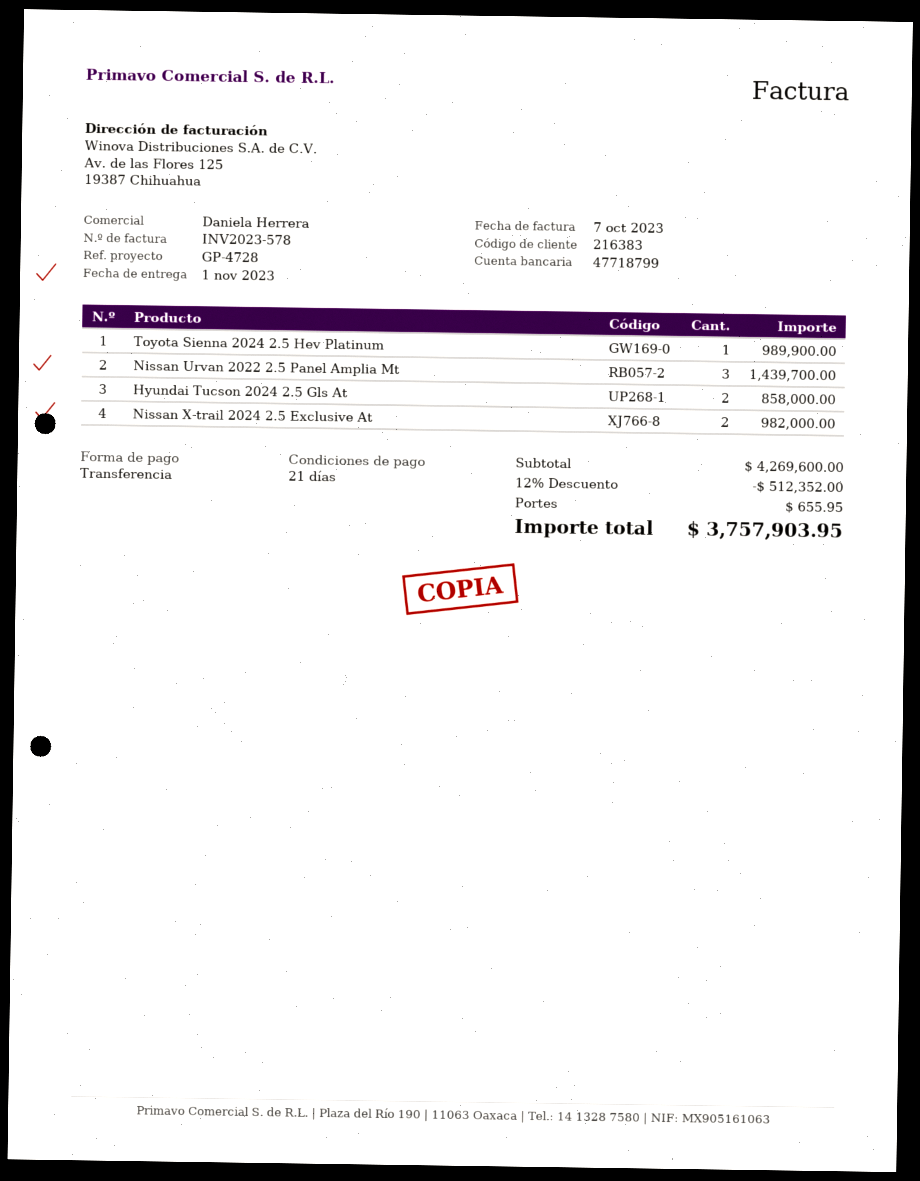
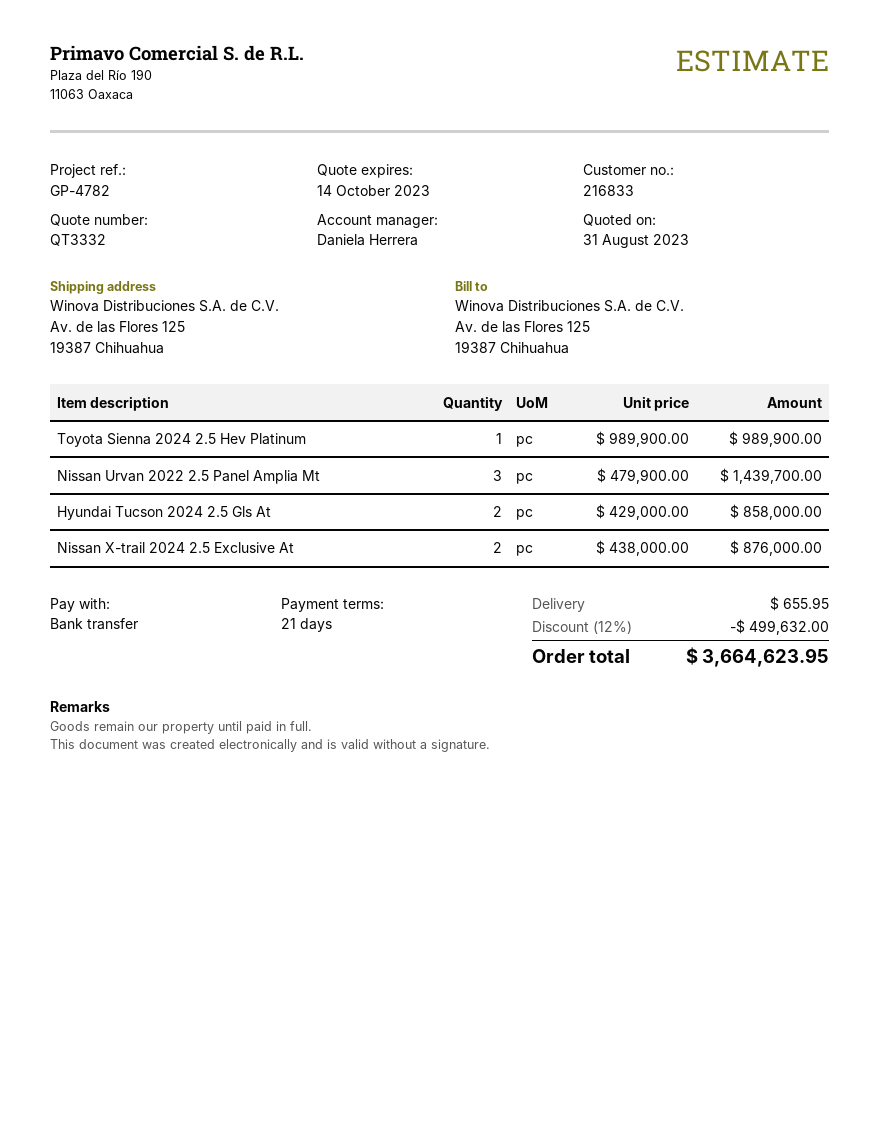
customer number: 216383 -> 216833
reference: GP-4728 -> GP-4782
Nissan X-trail 2024 2.5 Exclusive At: 2 for 982000.00 -> 2 for 876000.00
discount: 12% = 512352.00 -> 12% = 499632.00
total: 3757903.95 -> 3664623.95

